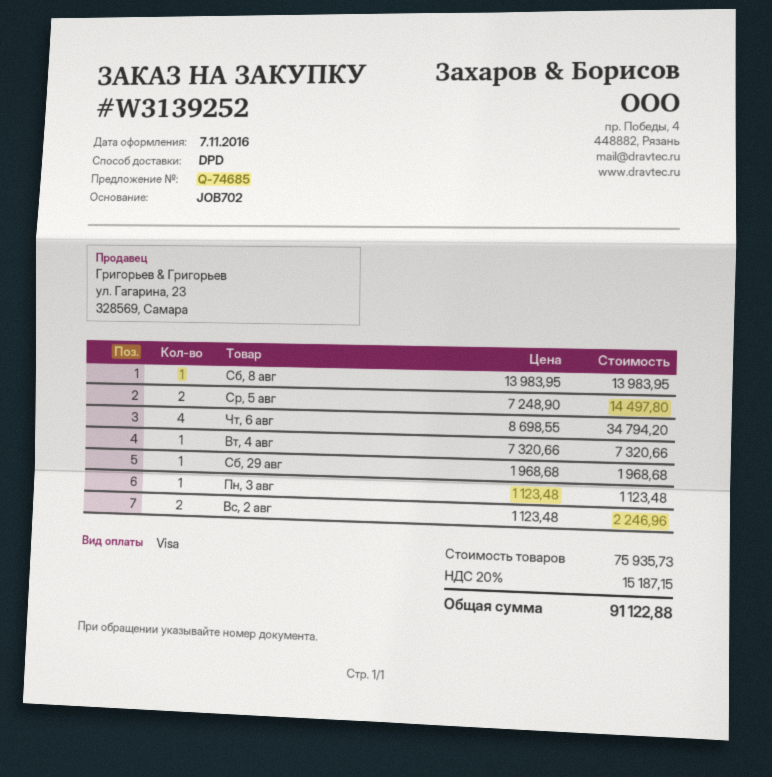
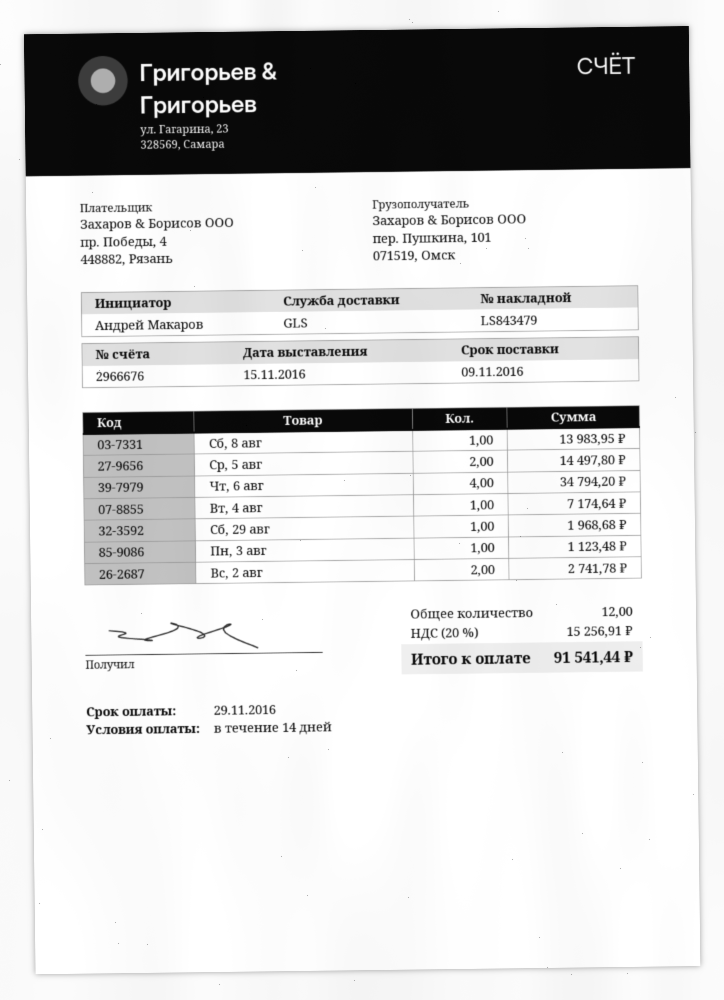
shipping method: DPD -> GLS
Вт, 4 авг: 1 for 7320.66 -> 1 for 7174.64
Вс, 2 авг: 2 for 2246.96 -> 2 for 2741.78
tax: 20% = 15187.15 -> 20% = 15256.91
total: 91122.88 -> 91541.44

